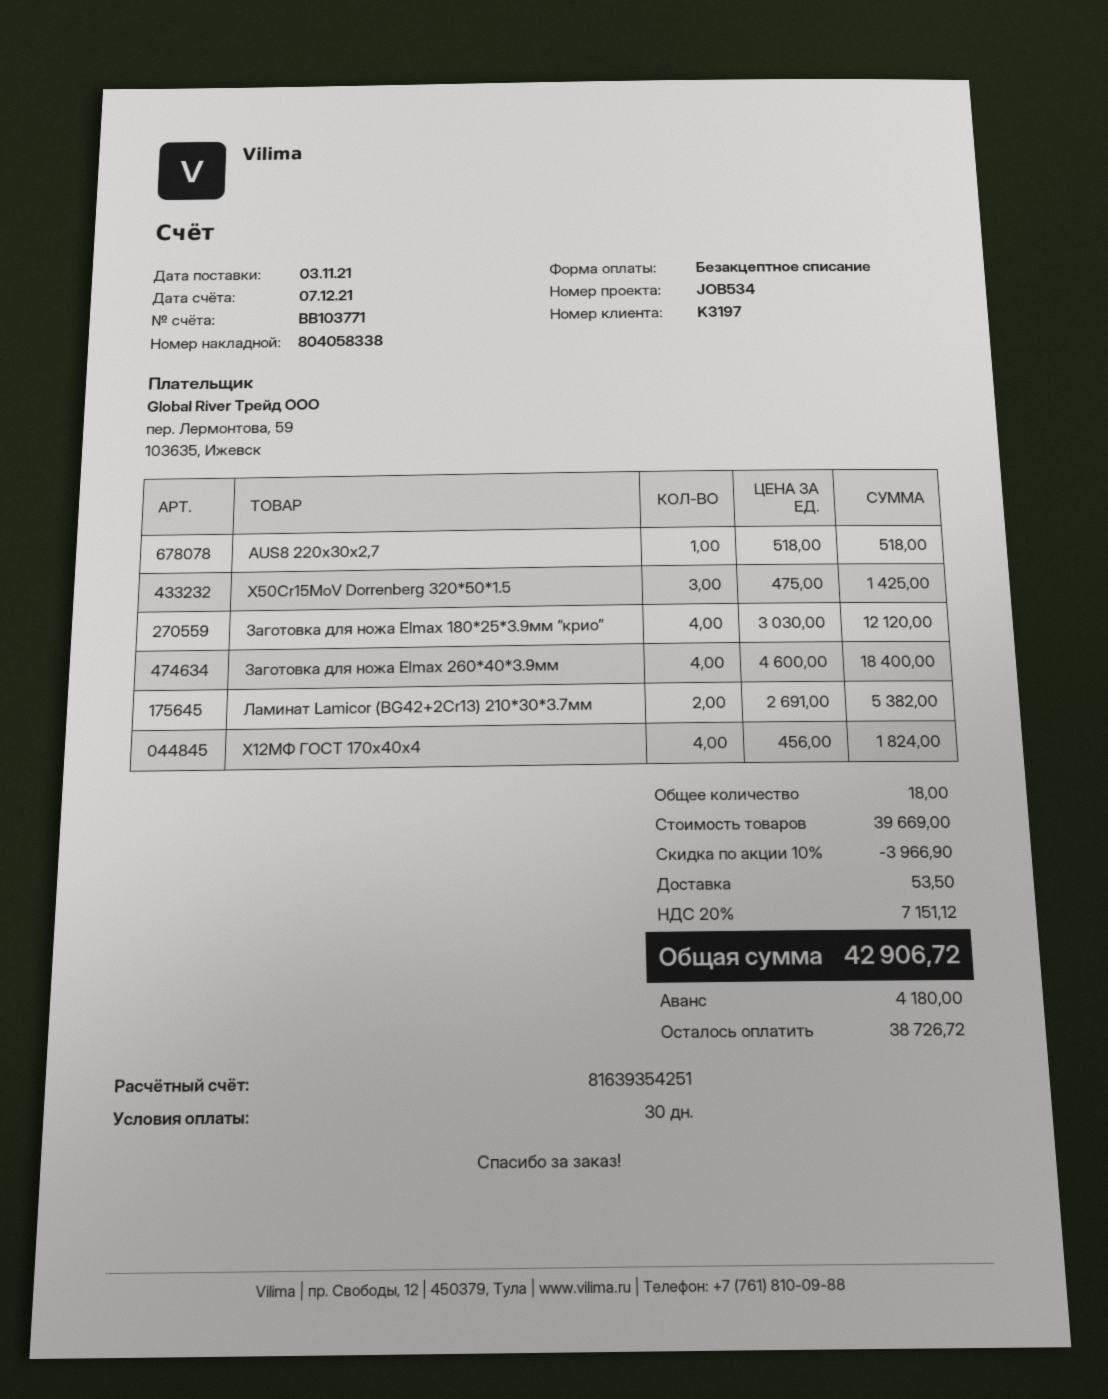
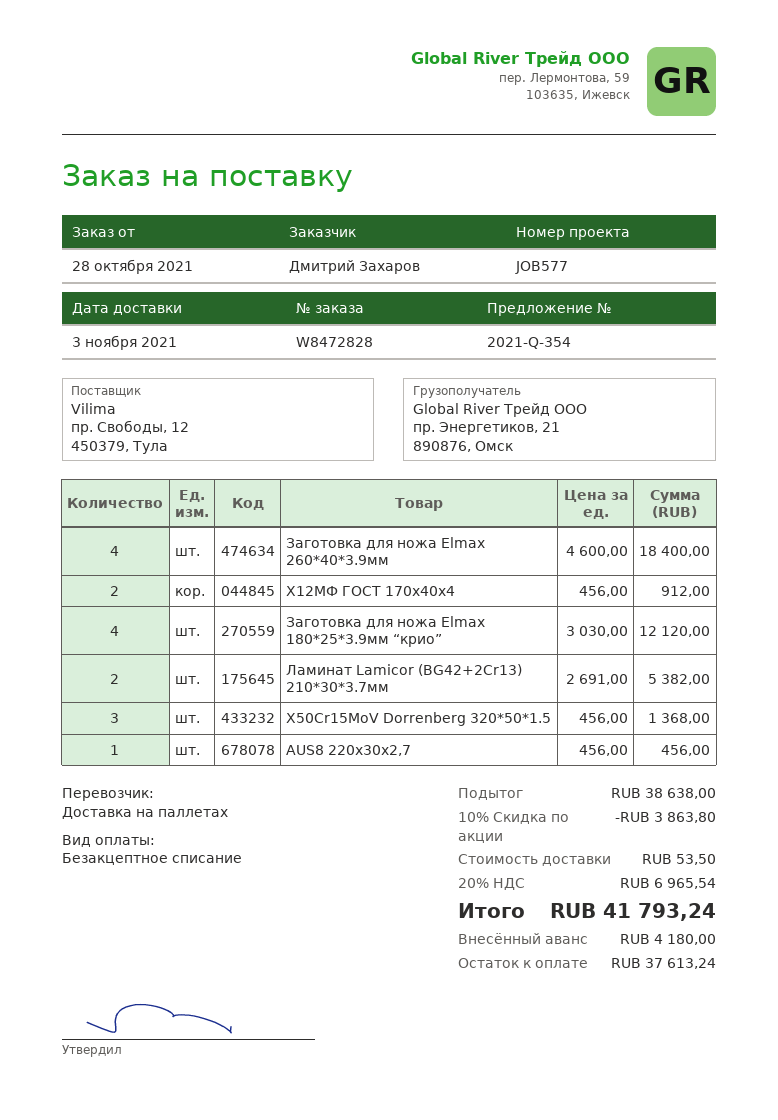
reference: JOB534 -> JOB577
AUS8 220x30x2,7: 1 x 518.00 = 518.00 -> 1 x 456.00 = 456.00
X50Cr15MoV Dorrenberg 320*50*1.5: 3 x 475.00 = 1425.00 -> 3 x 456.00 = 1368.00
Х12МФ ГОСТ 170х40х4: 4 x 456.00 = 1824.00 -> 2 x 456.00 = 912.00
subtotal: 39669.00 -> 38638.00
discount: 10% = 3966.90 -> 10% = 3863.80
tax: 20% = 7151.12 -> 20% = 6965.54
total: 42906.72 -> 41793.24
balance: 38726.72 -> 37613.24

